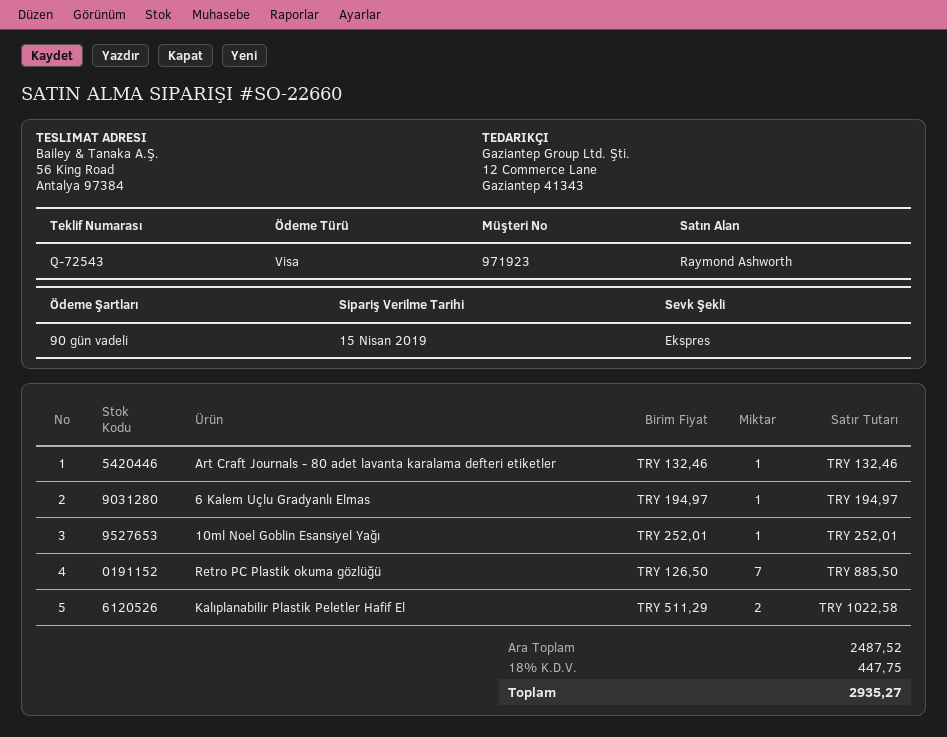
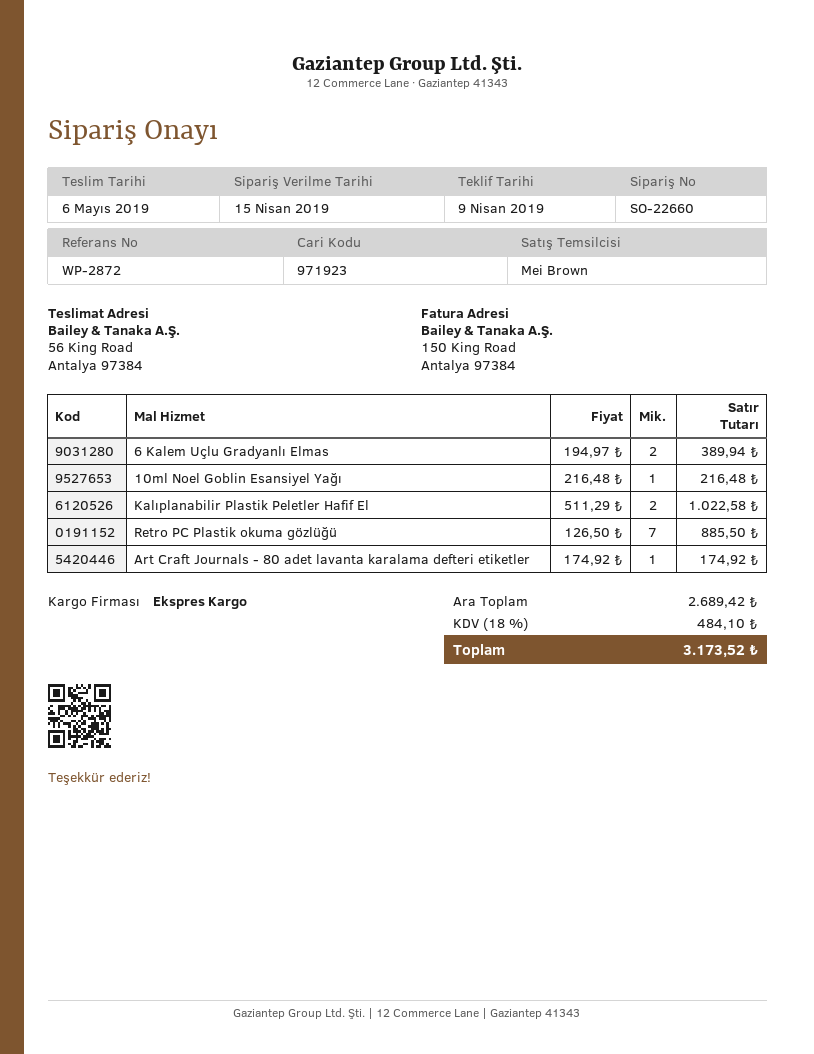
Art Craft Journals - 80 adet lavanta karalama defteri etiketler: 1 x 132.46 = 132.46 -> 1 x 174.92 = 174.92
6 Kalem Uçlu Gradyanlı Elmas: 1 x 194.97 = 194.97 -> 2 x 194.97 = 389.94
10ml Noel Goblin Esansiyel Yağı: 1 x 252.01 = 252.01 -> 1 x 216.48 = 216.48
subtotal: 2487.52 -> 2689.42
tax: 18% = 447.75 -> 18% = 484.10
total: 2935.27 -> 3173.52

